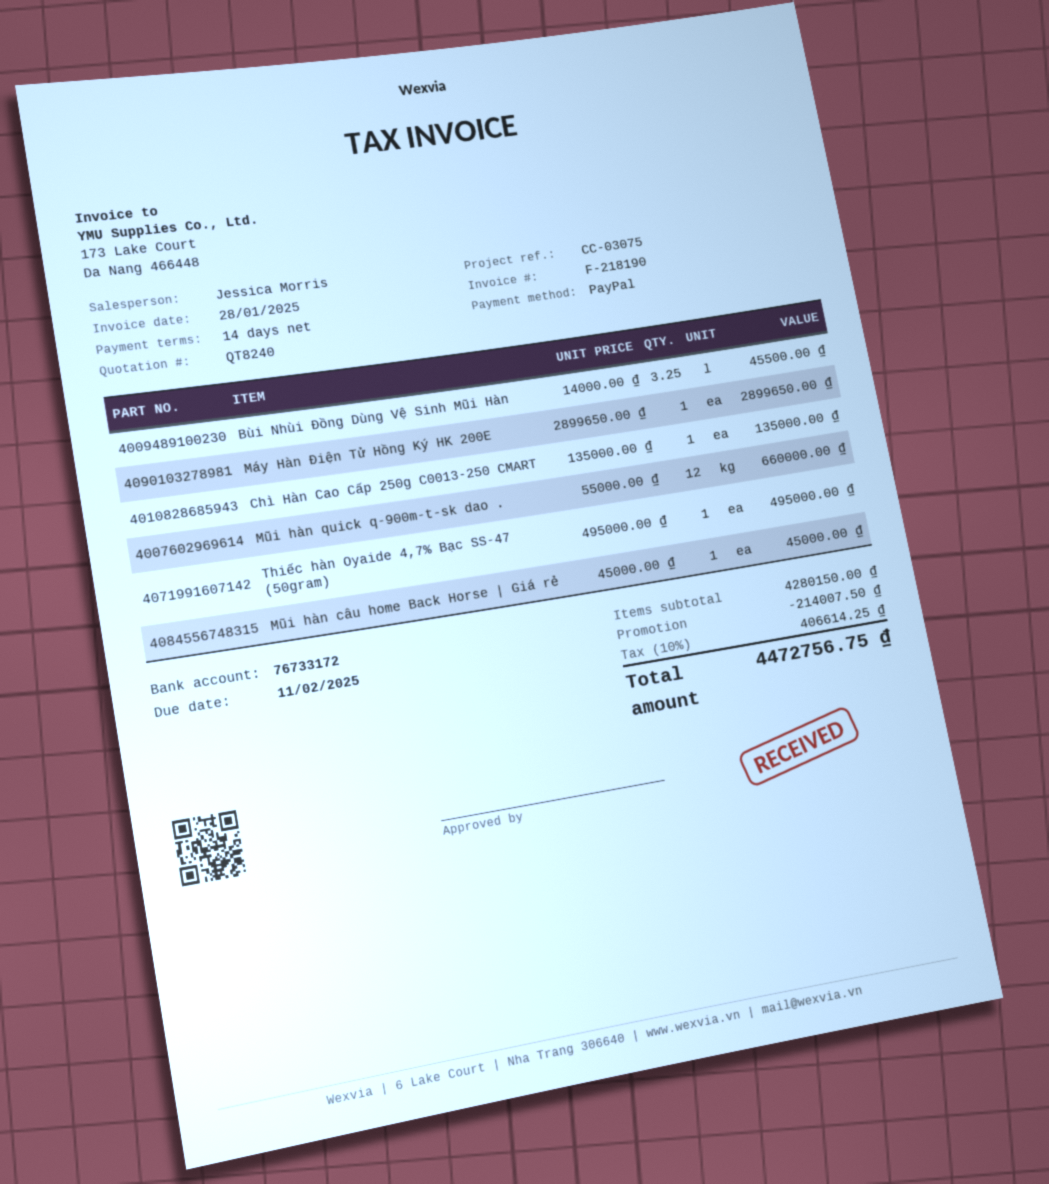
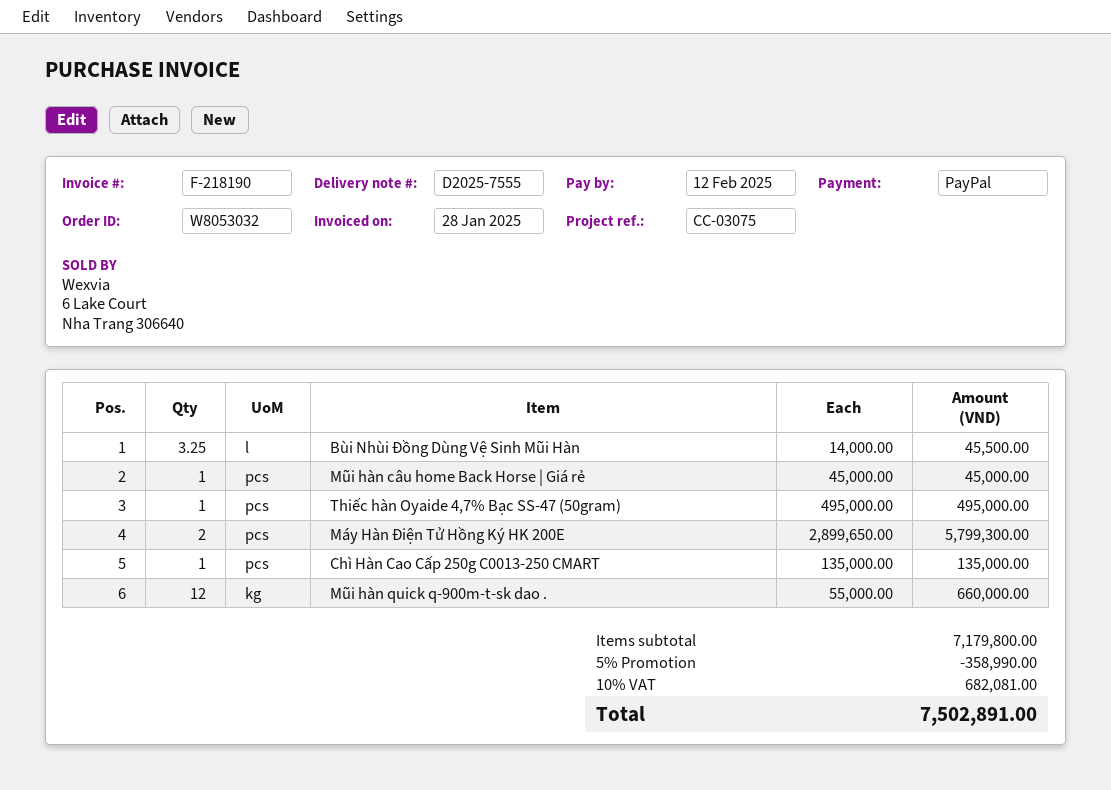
due date: 2025-02-11 -> 2025-02-12
Máy Hàn Điện Tử Hồng Ký HK 200E: 1 x 2899650.00 = 2899650.00 -> 2 x 2899650.00 = 5799300.00
subtotal: 4280150.00 -> 7179800.00
discount: 214007.50 -> 358990.00
tax: 10% = 406614.25 -> 10% = 682081.00
total: 4472756.75 -> 7502891.00

